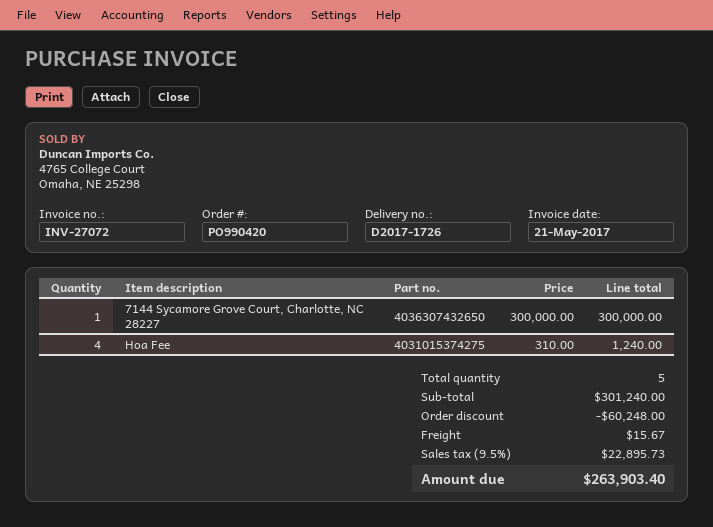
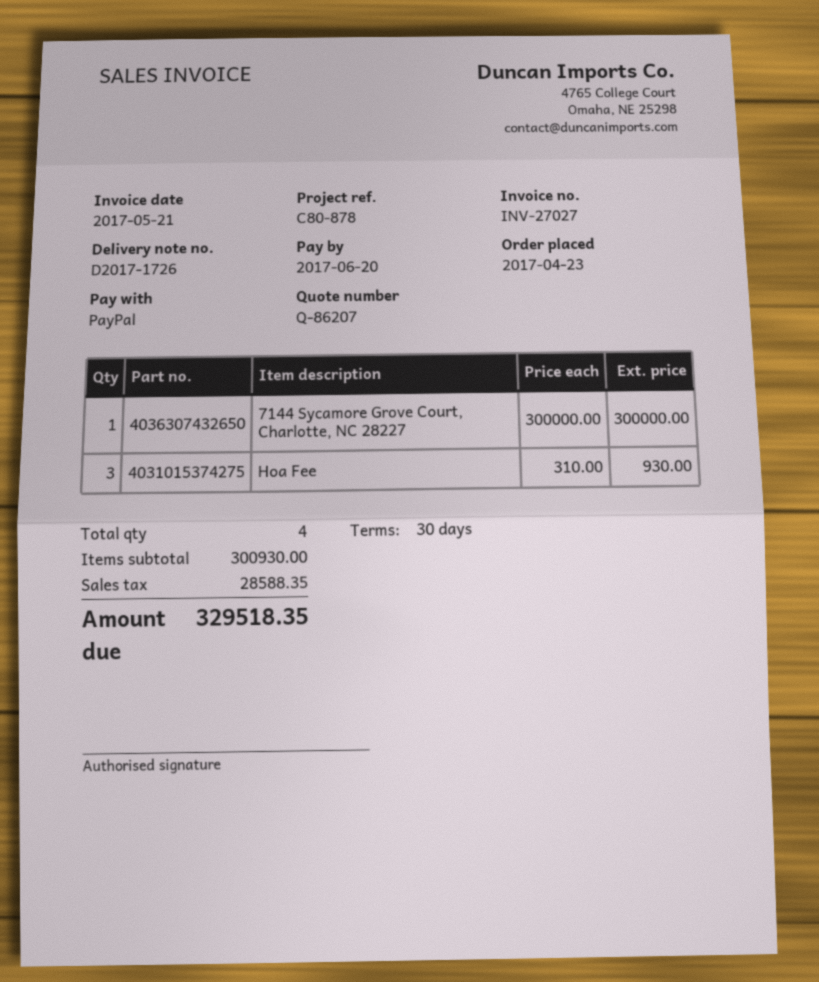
invoice number: INV-27072 -> INV-27027
Hoa Fee: 4 x 310.00 = 1240.00 -> 3 x 310.00 = 930.00
total quantity: 5 -> 4
subtotal: 301240.00 -> 300930.00
discount: 60248.00 -> none
shipping: 15.67 -> none
tax: 22895.73 -> 28588.35
total: 263903.40 -> 329518.35

